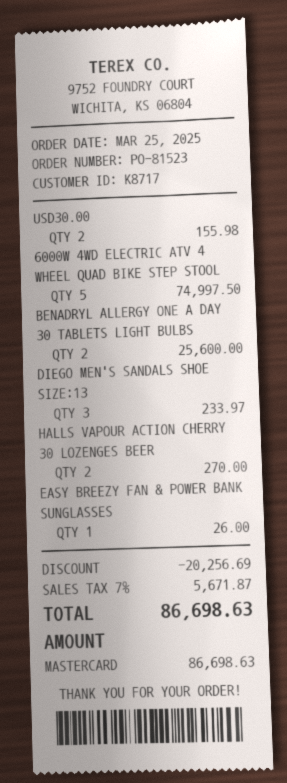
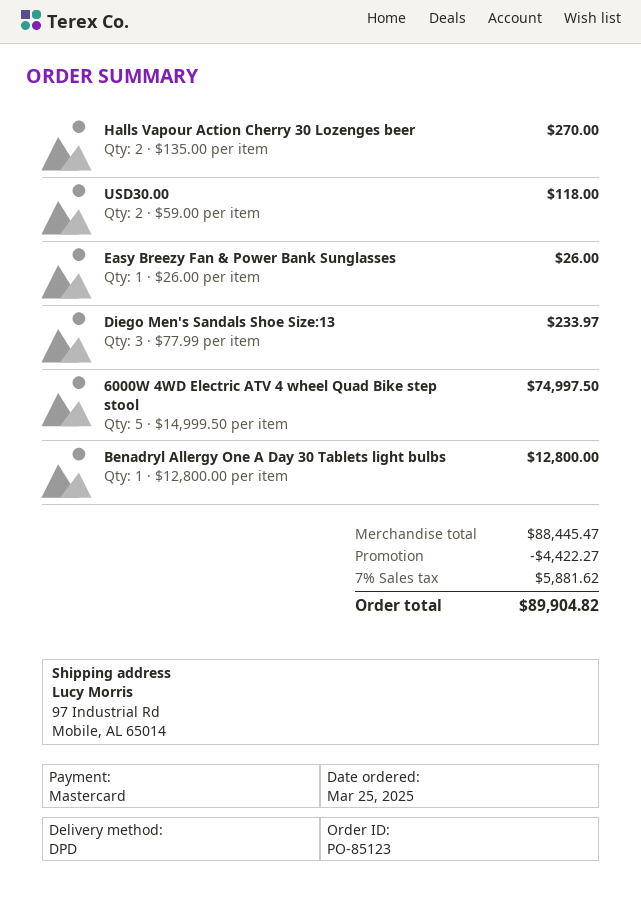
order number: PO-81523 -> PO-85123
USD30.00: 2 for 155.98 -> 2 for 118.00
BENADRYL ALLERGY ONE A DAY 30 TABLETS LIGHT BULBS: 2 for 25600.00 -> 1 for 12800.00
discount: 20256.69 -> 4422.27
tax: 7% = 5671.87 -> 7% = 5881.62
total: 86698.63 -> 89904.82

